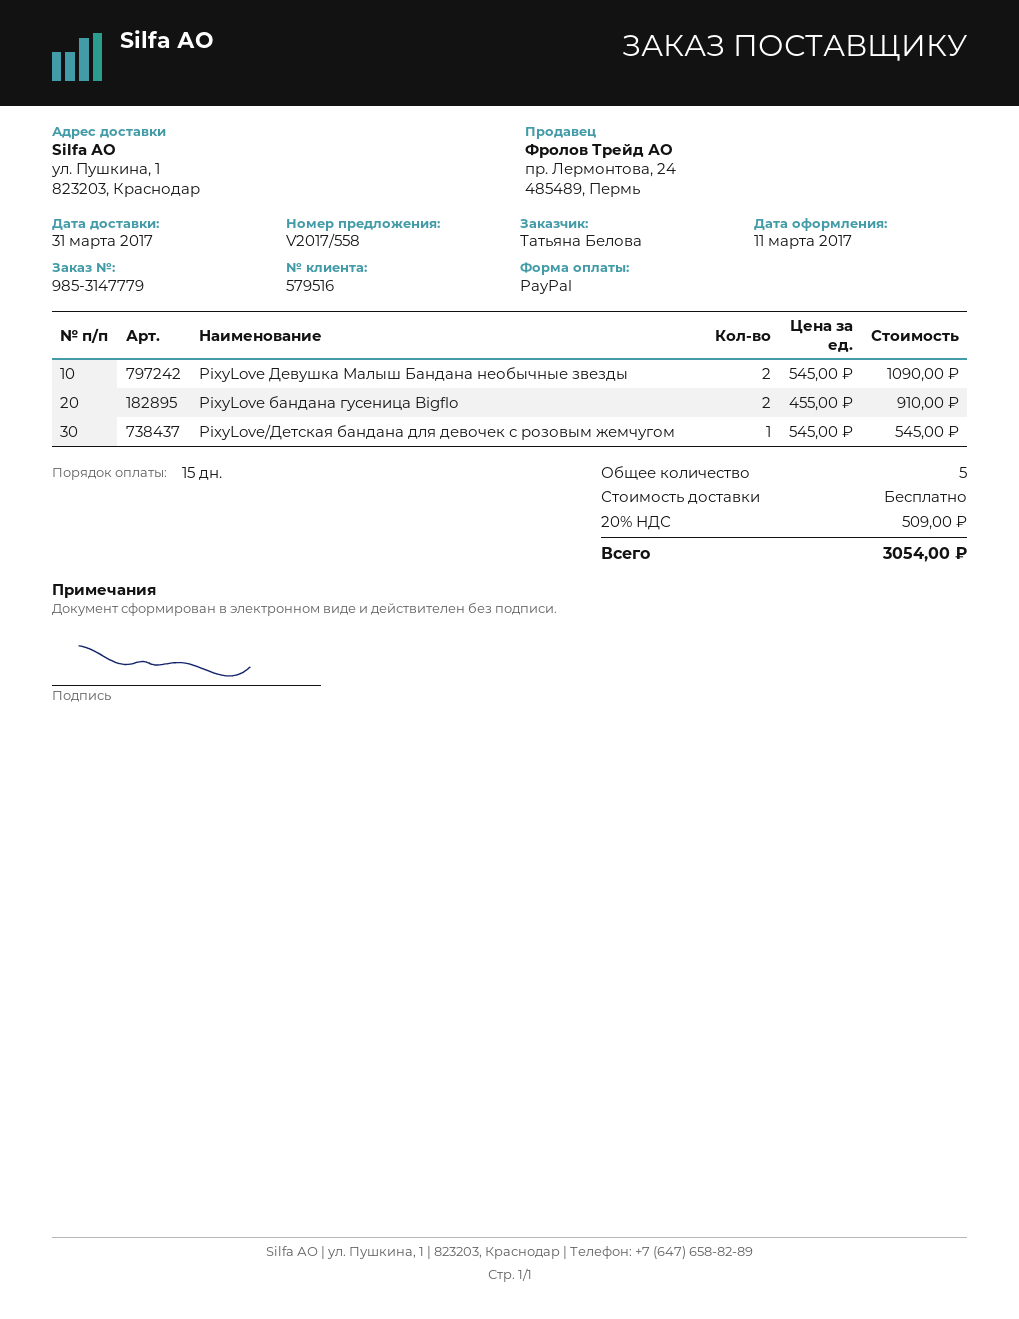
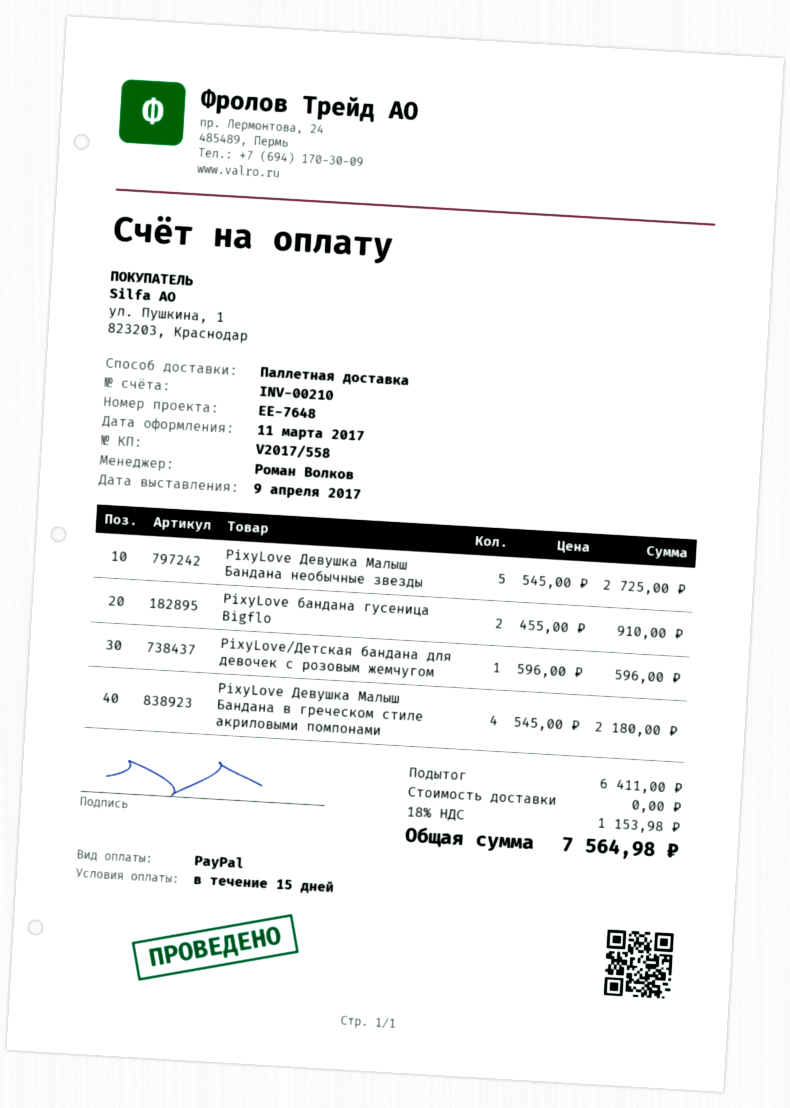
PixyLove Девушка Малыш Бандана необычные звезды: 2 x 545.00 = 1090.00 -> 5 x 545.00 = 2725.00
PixyLove/Детская бандана для девочек с розовым жемчугом: 1 x 545.00 = 545.00 -> 1 x 596.00 = 596.00
PixyLove Девушка Малыш Бандана в греческом стиле акриловыми помпонами: none -> 4 x 545.00 = 2180.00
tax: 20% = 509.00 -> 18% = 1153.98
total: 3054.00 -> 7564.98

